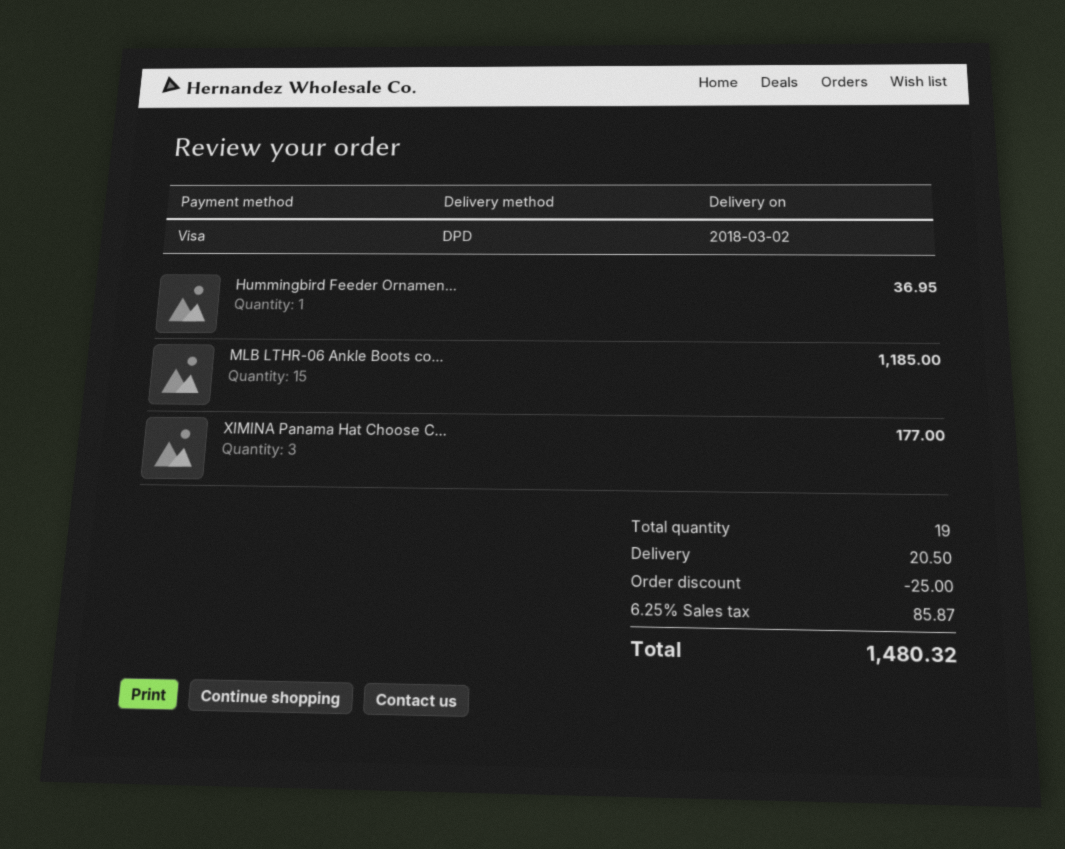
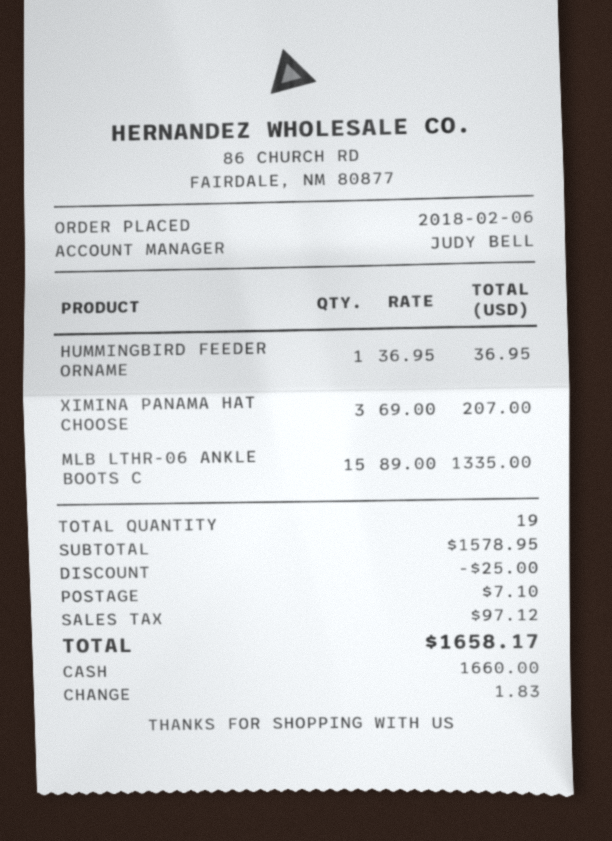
payment method: Visa -> cash
MLB LTHR-06 Ankle Boots co...: 15 for 1185.00 -> 15 for 1335.00
XIMINA Panama Hat Choose C...: 3 for 177.00 -> 3 for 207.00
shipping: 20.50 -> 7.10
tax: 85.87 -> 97.12
total: 1480.32 -> 1658.17

